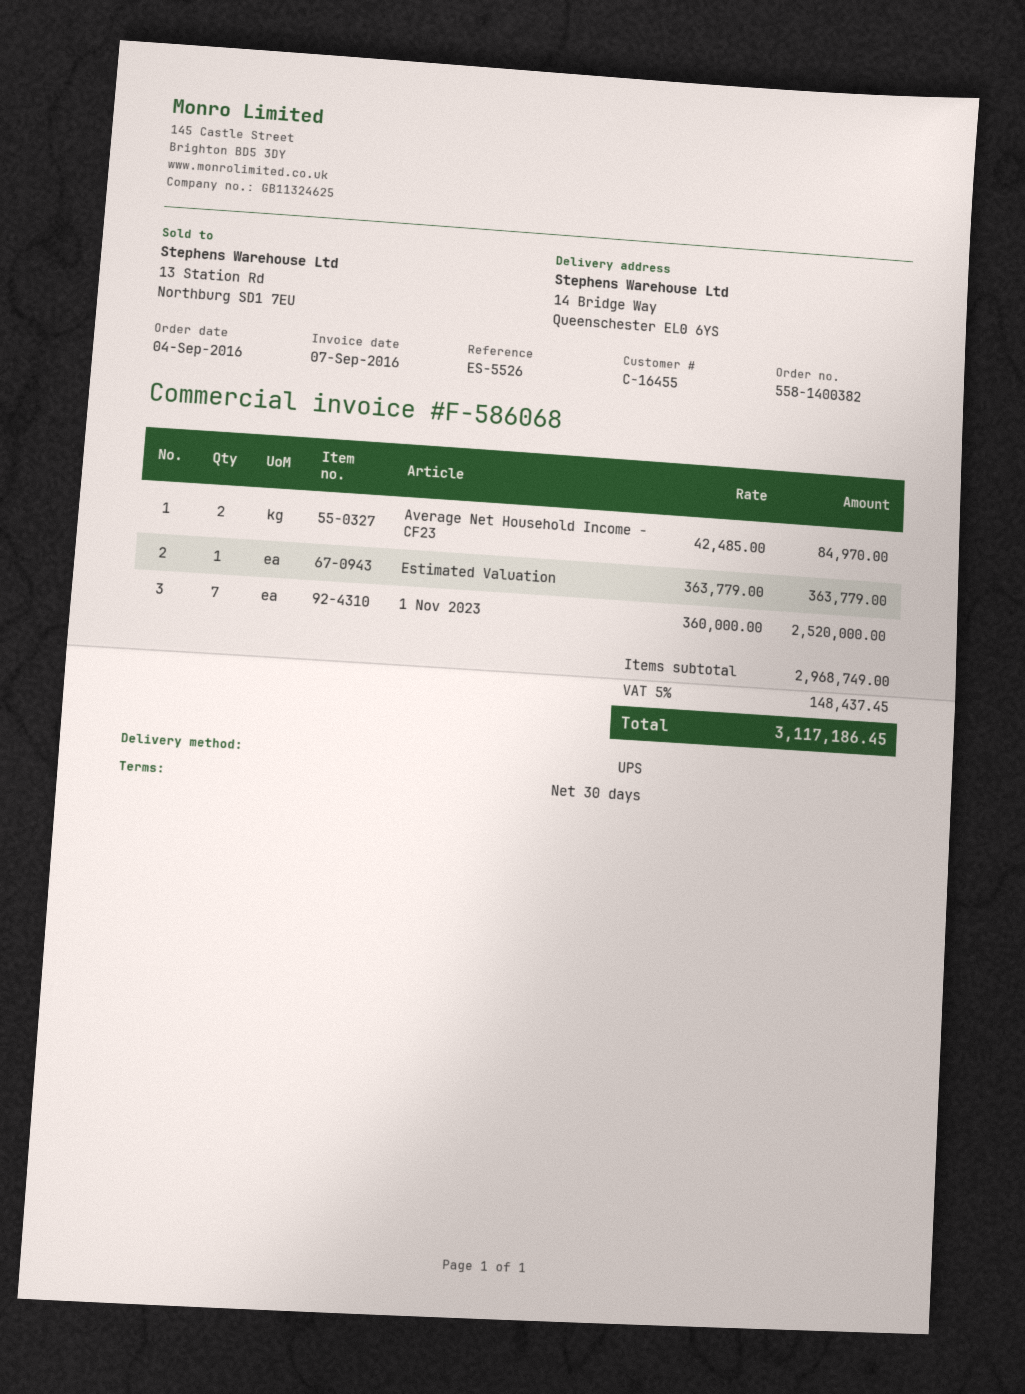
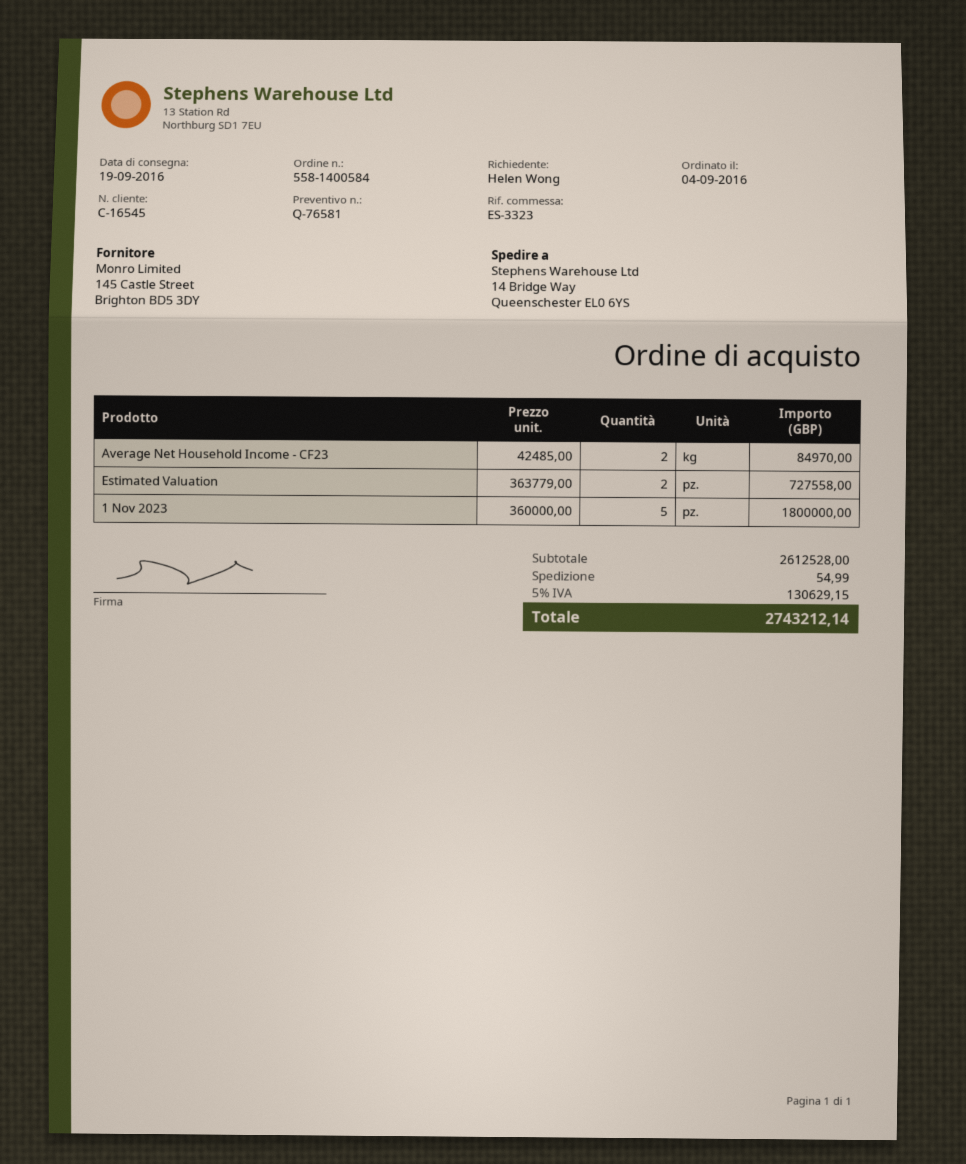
order number: 558-1400382 -> 558-1400584
customer number: C-16455 -> C-16545
reference: ES-5526 -> ES-3323
Estimated Valuation: 1 x 363779.00 = 363779.00 -> 2 x 363779.00 = 727558.00
1 Nov 2023: 7 x 360000.00 = 2520000.00 -> 5 x 360000.00 = 1800000.00
subtotal: 2968749.00 -> 2612528.00
shipping: none -> 54.99
tax: 5% = 148437.45 -> 5% = 130629.15
total: 3117186.45 -> 2743212.14

